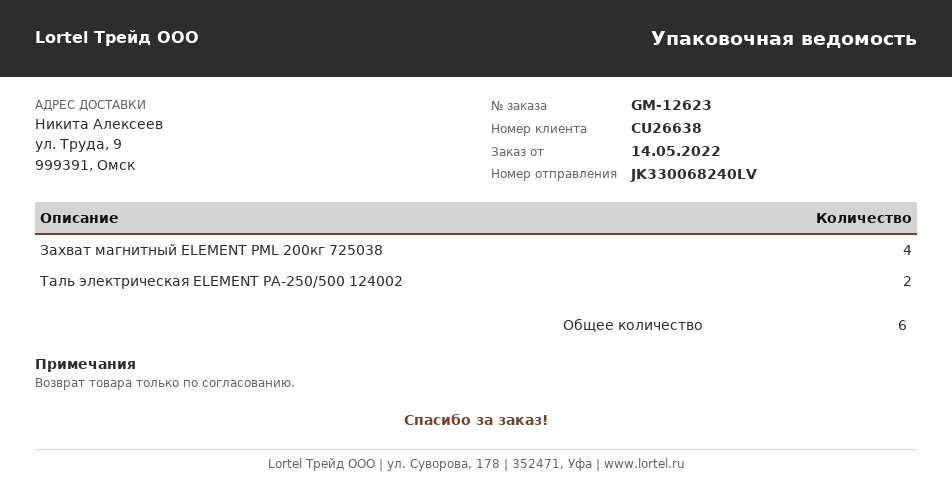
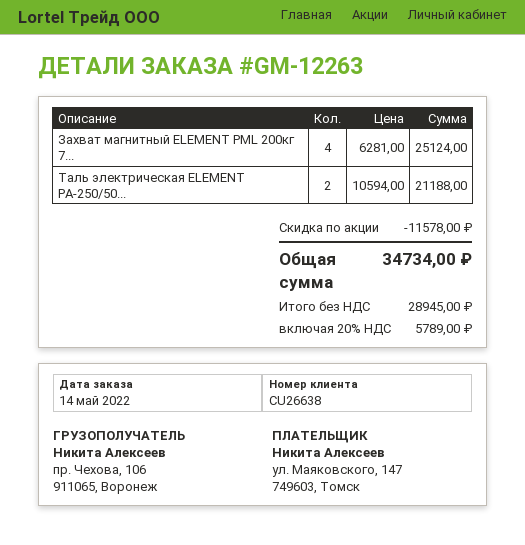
order number: GM-12623 -> GM-12263
ship to: ул. Труда, 9, 999391, Омск -> пр. Чехова, 106, 911065, Воронеж

